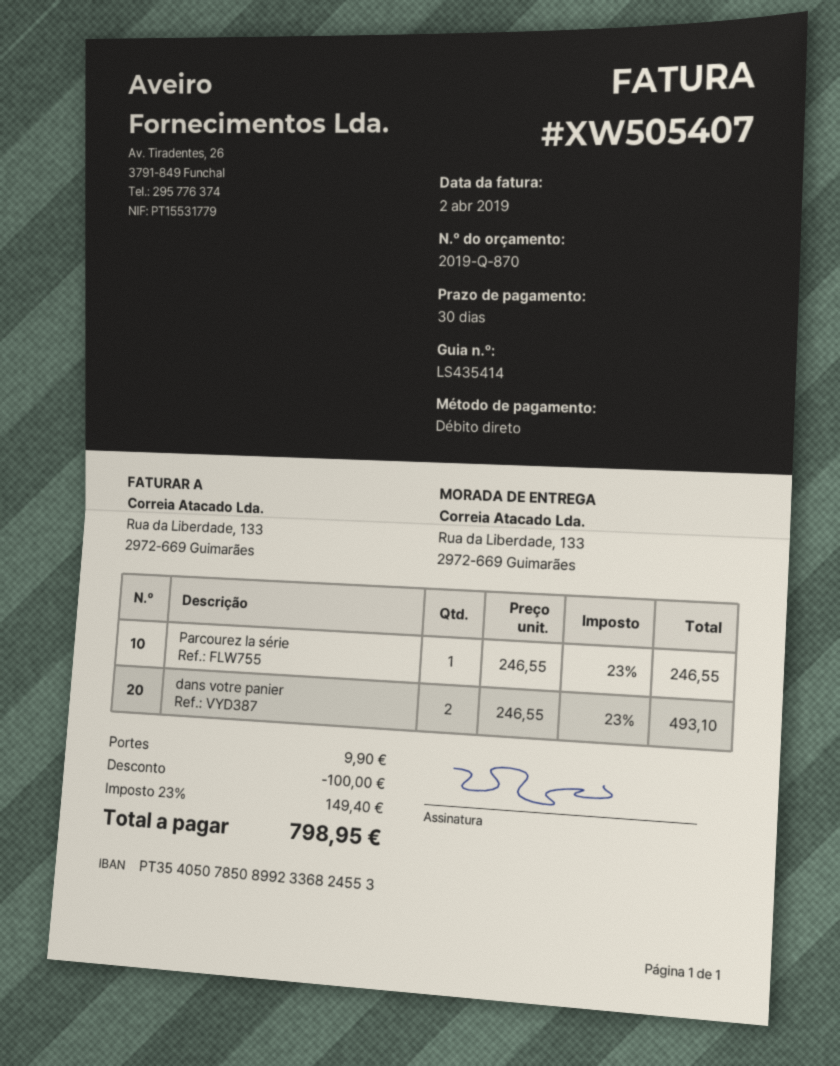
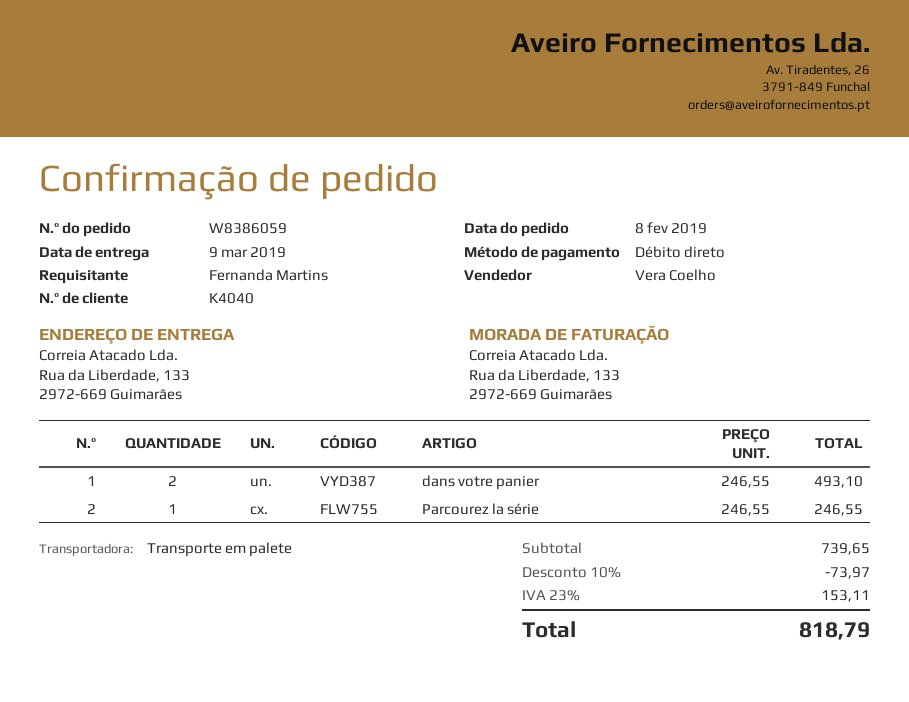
discount: 100.00 -> 73.97
shipping: 9.90 -> none
tax: 23% = 149.40 -> 23% = 153.11
total: 798.95 -> 818.79

